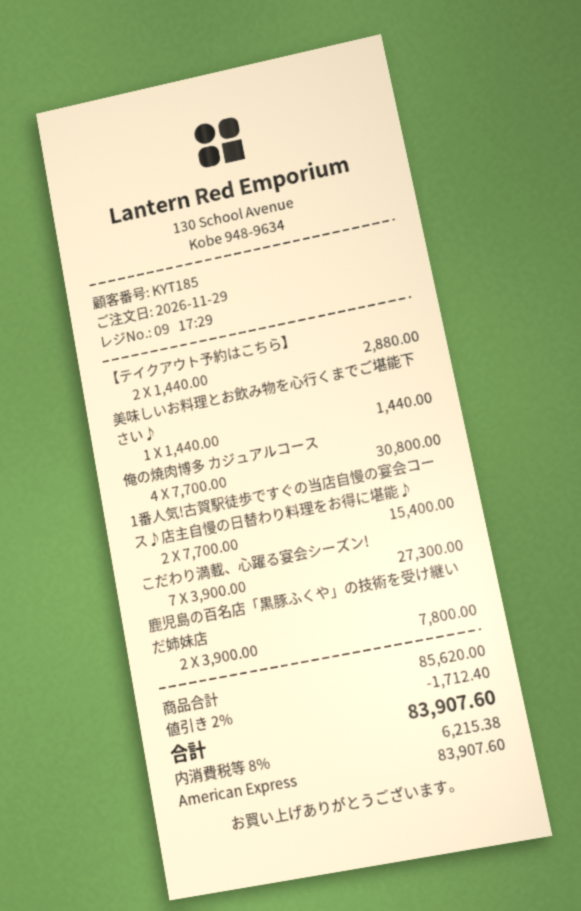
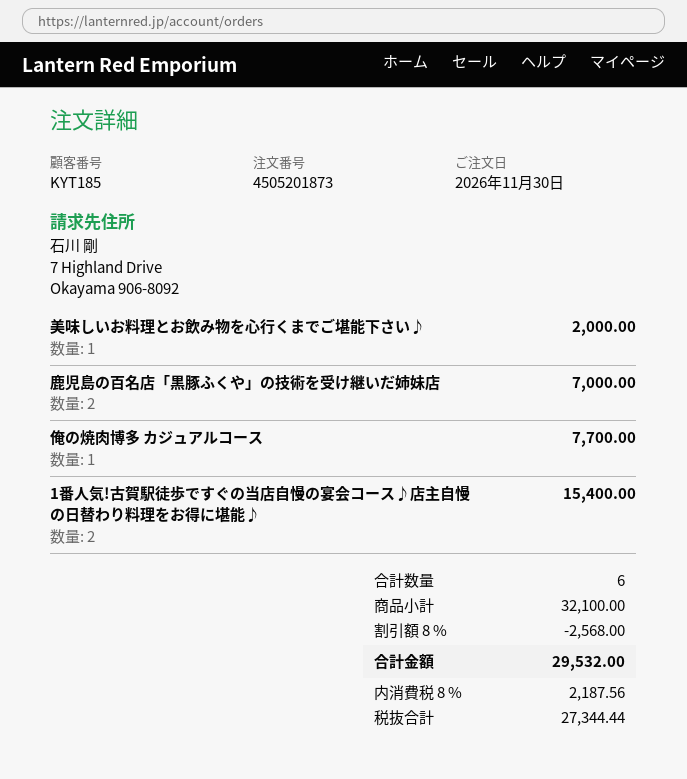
order date: 2026-11-29 -> 2026-11-30
【テイクアウト予約はこちら】: 2 for 2880.00 -> none
美味しいお料理とお飲み物を心行くまでご堪能下さい♪: 1 for 1440.00 -> 1 for 2000.00
俺の焼肉博多 カジュアルコース: 4 for 30800.00 -> 1 for 7700.00
こだわり満載、心躍る宴会シーズン!: 7 for 27300.00 -> none
鹿児島の百名店「黒豚ふくや」の技術を受け継いだ姉妹店: 2 for 7800.00 -> 2 for 7000.00
subtotal: 85620.00 -> 32100.00
discount: 2% = 1712.40 -> 8% = 2568.00
tax: 8% = 6215.38 -> 8% = 2187.56
total: 83907.60 -> 29532.00

